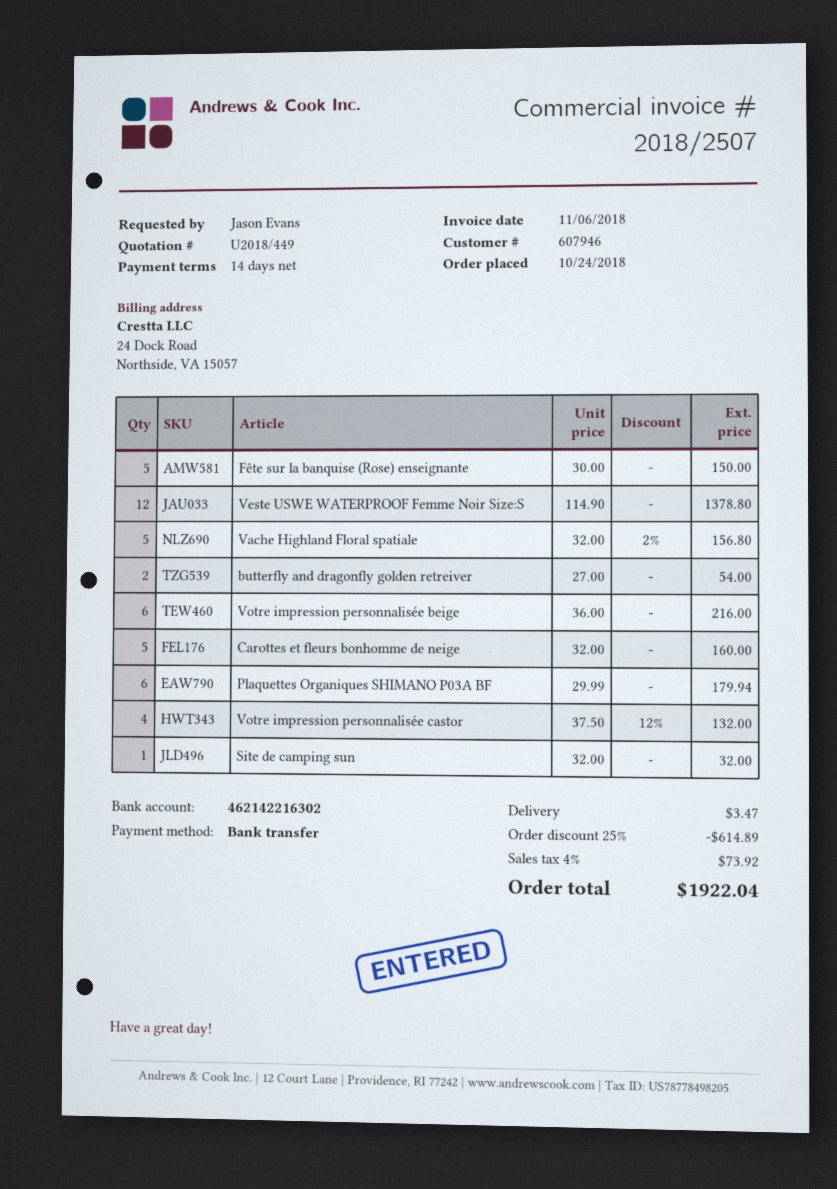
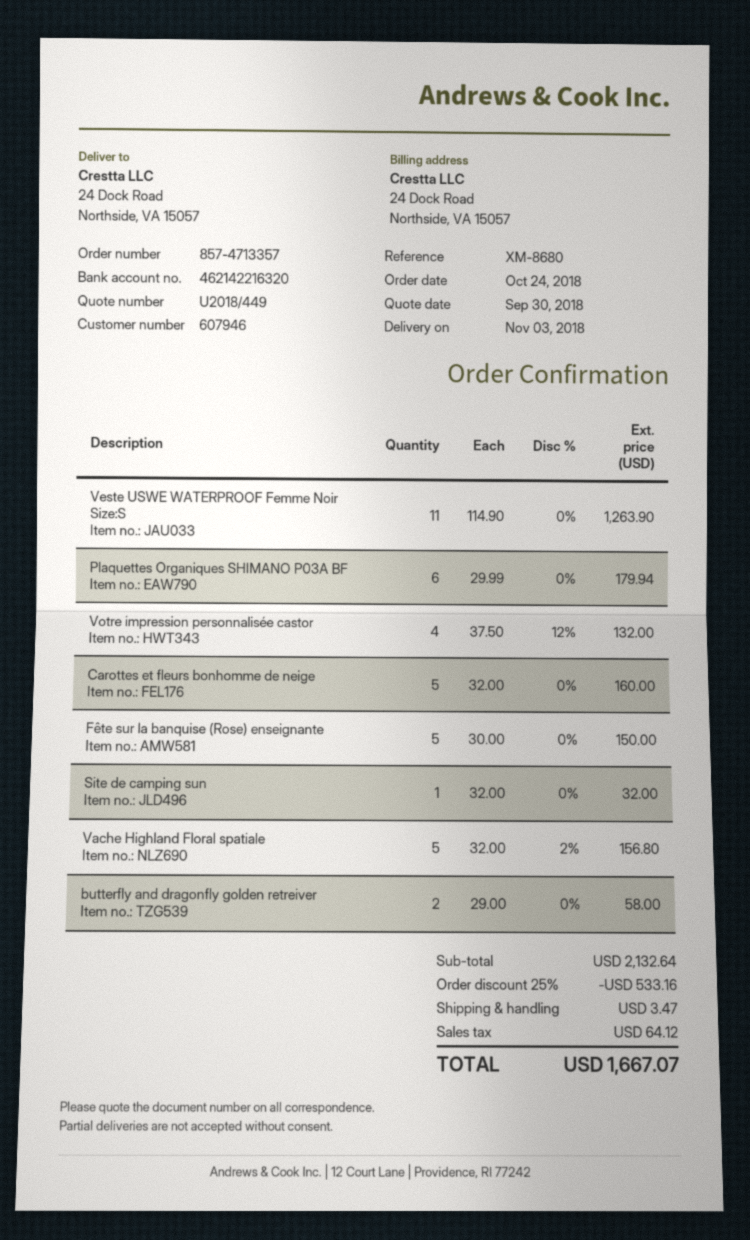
bank account: 462142216302 -> 462142216320
Veste USWE WATERPROOF Femme Noir Size:S: 12 x 114.90 = 1378.80 -> 11 x 114.90 = 1263.90
butterfly and dragonfly golden retreiver: 2 x 27.00 = 54.00 -> 2 x 29.00 = 58.00
Votre impression personnalisée beige: 6 x 36.00 = 216.00 -> none
discount: 25% = 614.89 -> 25% = 533.16
tax: 73.92 -> 64.12
total: 1922.04 -> 1667.07

